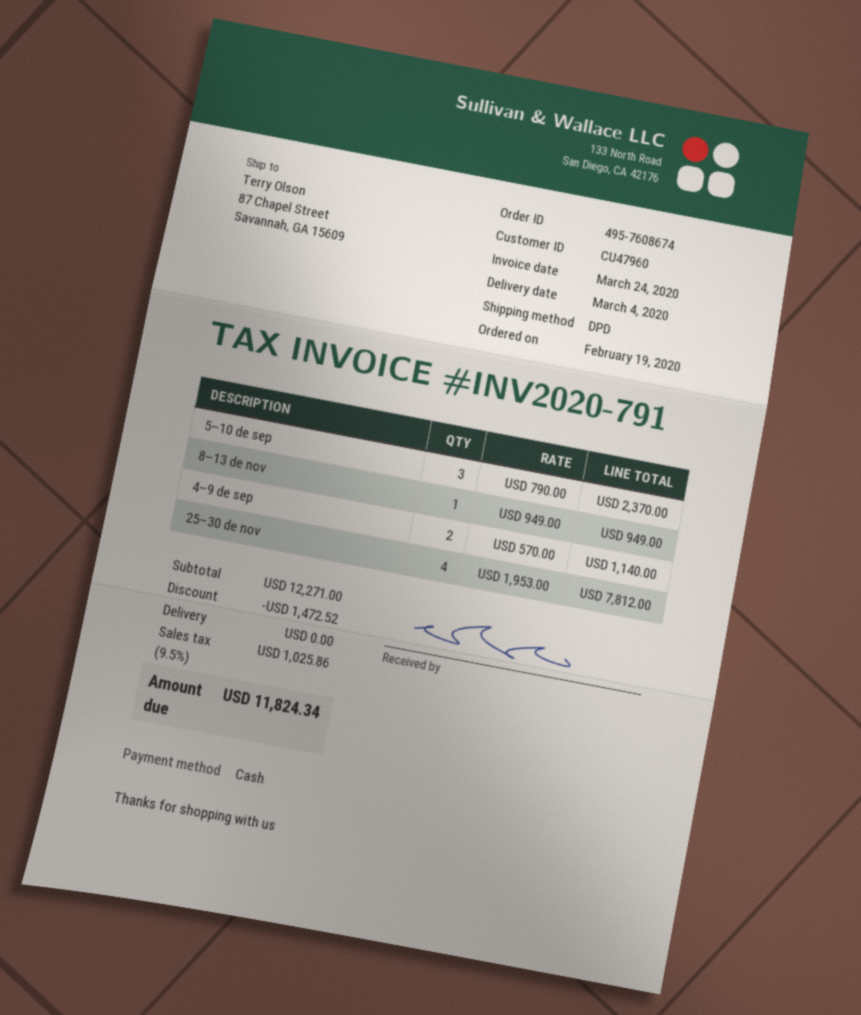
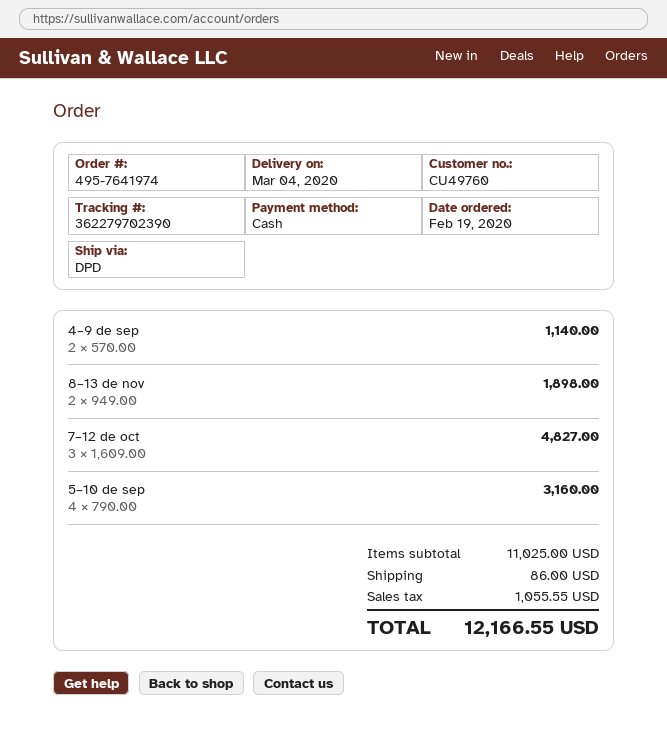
order number: 495-7608674 -> 495-7641974
customer number: CU47960 -> CU49760
5–10 de sep: 3 x 790.00 = 2370.00 -> 4 x 790.00 = 3160.00
8–13 de nov: 1 x 949.00 = 949.00 -> 2 x 949.00 = 1898.00
25–30 de nov: 4 x 1953.00 = 7812.00 -> none
7–12 de oct: none -> 3 x 1609.00 = 4827.00
subtotal: 12271.00 -> 11025.00
discount: 1472.52 -> none
shipping: 0.00 -> 86.00
tax: 1025.86 -> 1055.55
total: 11824.34 -> 12166.55

